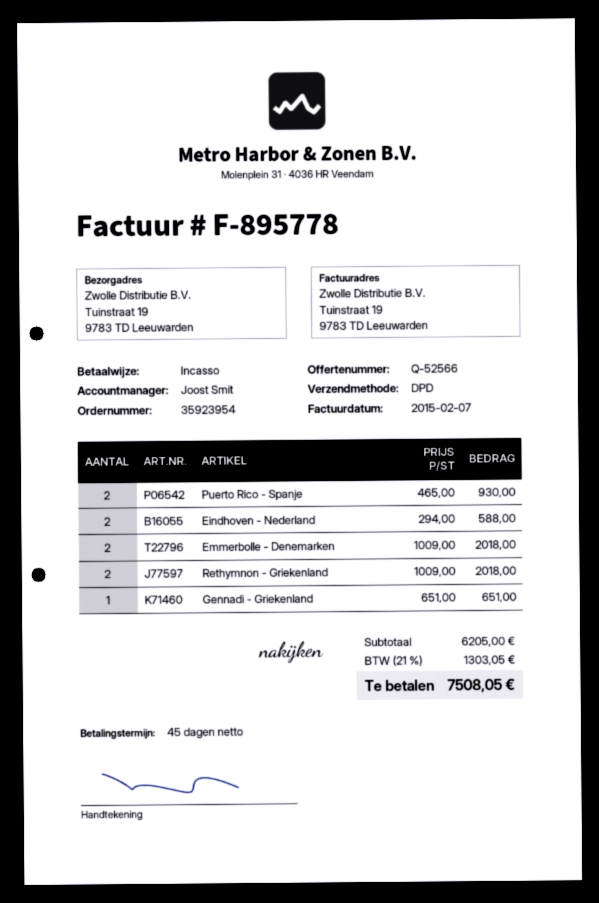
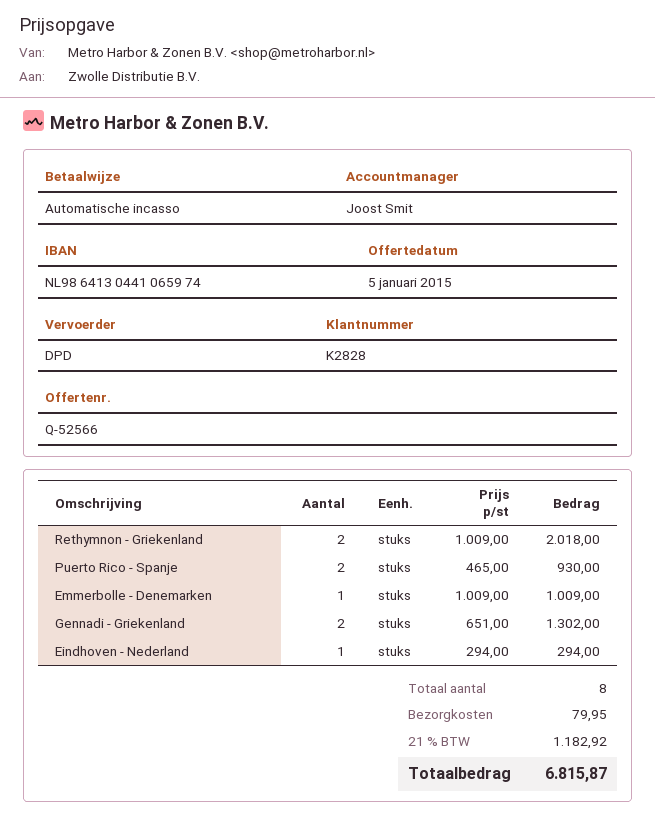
Eindhoven - Nederland: 2 x 294.00 = 588.00 -> 1 x 294.00 = 294.00
Emmerbolle - Denemarken: 2 x 1009.00 = 2018.00 -> 1 x 1009.00 = 1009.00
Gennadi - Griekenland: 1 x 651.00 = 651.00 -> 2 x 651.00 = 1302.00
shipping: none -> 79.95
tax: 21% = 1303.05 -> 21% = 1182.92
total: 7508.05 -> 6815.87

